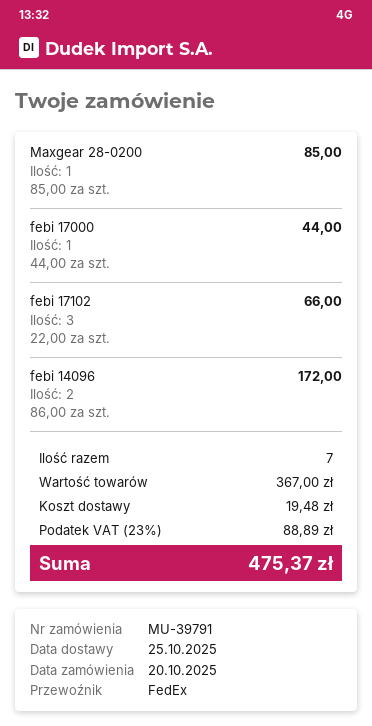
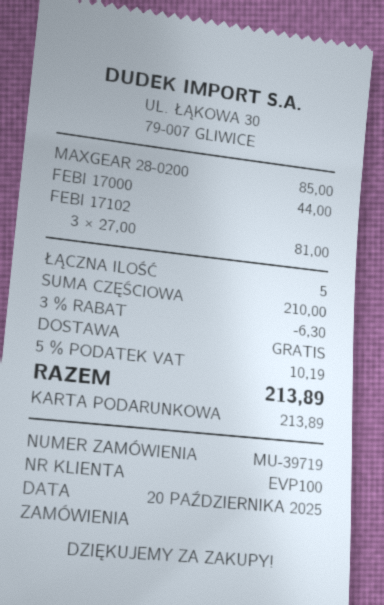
order number: MU-39791 -> MU-39719
febi 17102: 3 x 22.00 = 66.00 -> 3 x 27.00 = 81.00
febi 14096: 2 x 86.00 = 172.00 -> none
total quantity: 7 -> 5
subtotal: 367.00 -> 210.00
discount: none -> 3% = 6.30
shipping: 19.48 -> 0.00
tax: 23% = 88.89 -> 5% = 10.19
total: 475.37 -> 213.89

